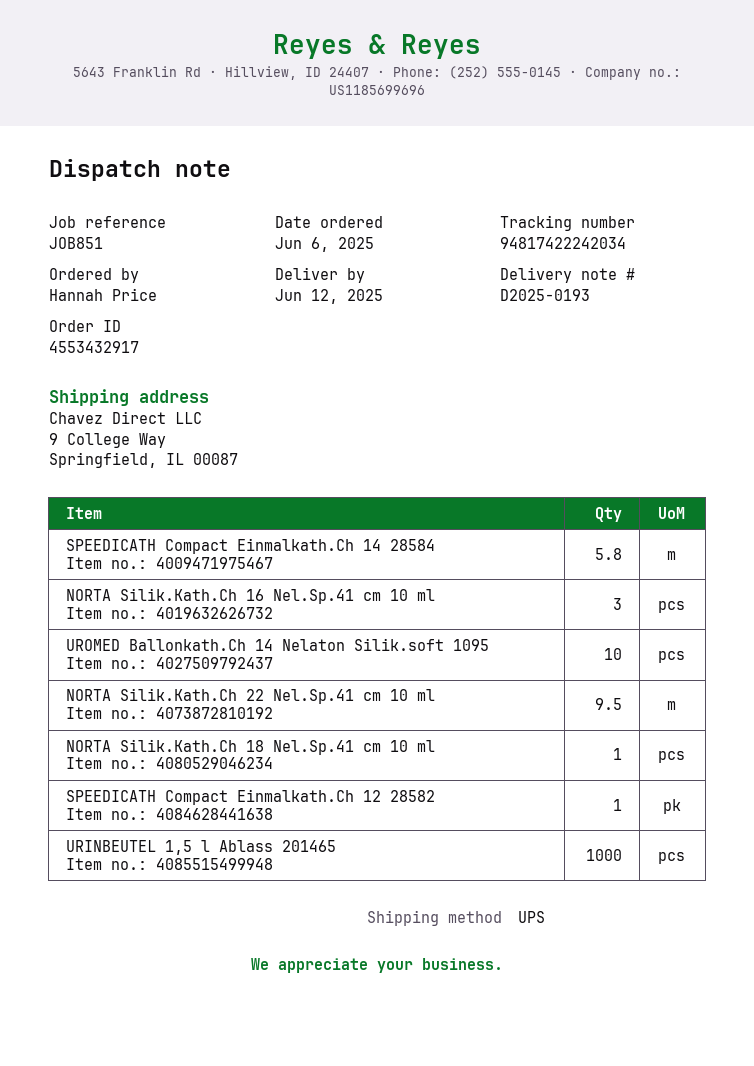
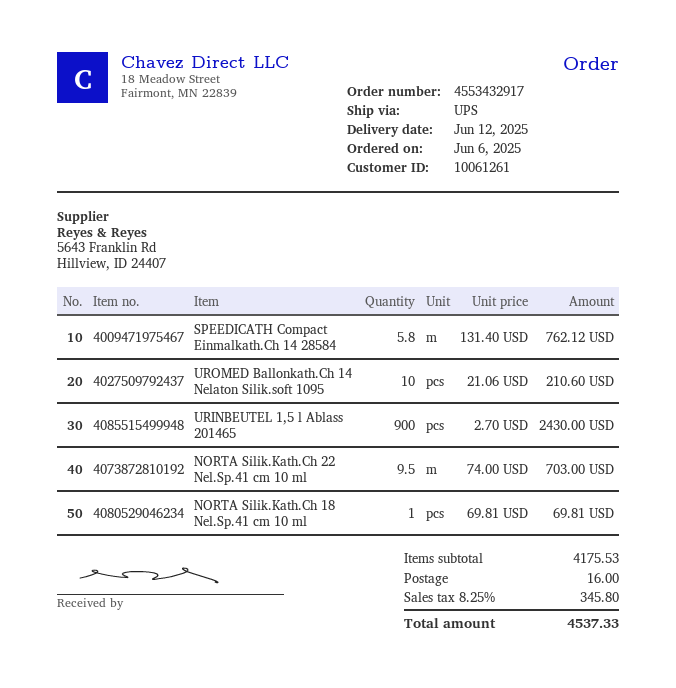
NORTA Silik.Kath.Ch 16 Nel.Sp.41 cm 10 ml: 3 -> none
SPEEDICATH Compact Einmalkath.Ch 12 28582: 1 -> none
URINBEUTEL 1,5 l Ablass 201465: 1000 -> 900

